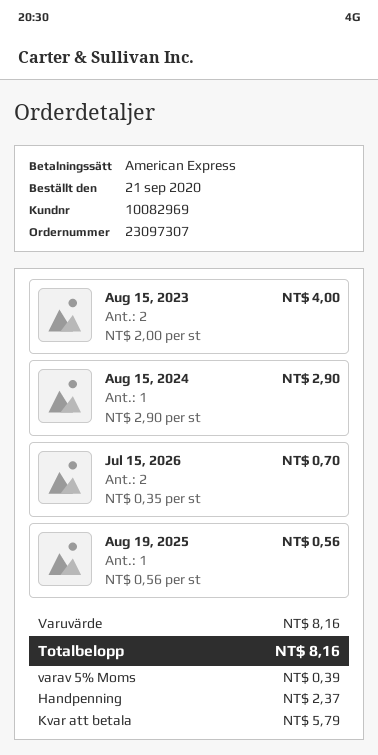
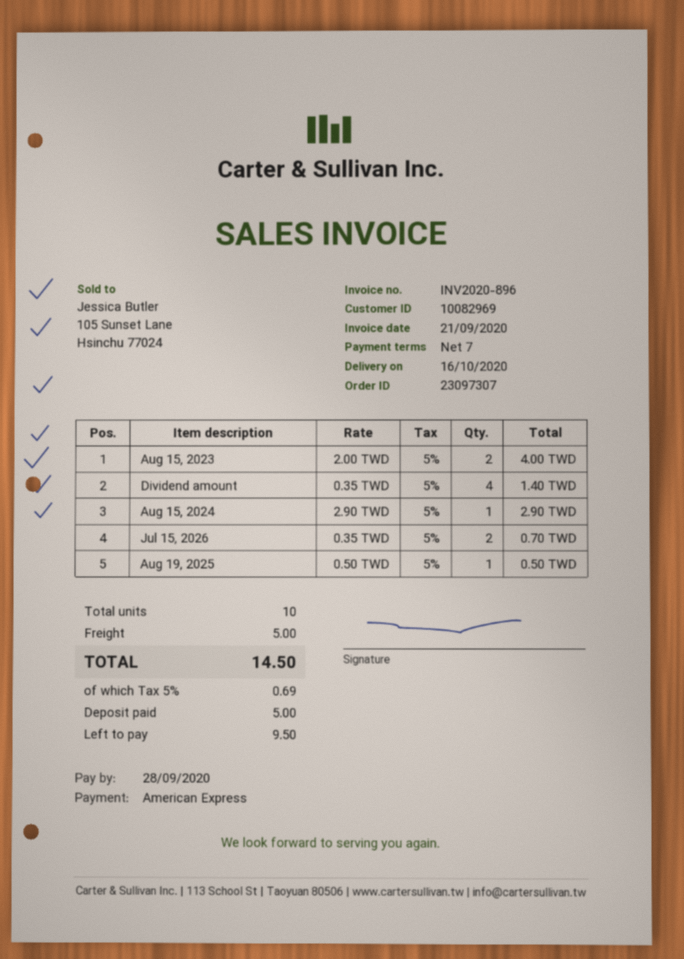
Aug 19, 2025: 1 x 0.56 = 0.56 -> 1 x 0.50 = 0.50
Dividend amount: none -> 4 x 0.35 = 1.40
shipping: none -> 5.00
tax: 5% = 0.39 -> 5% = 0.69
total: 8.16 -> 14.50
deposit: 2.37 -> 5.00
balance: 5.79 -> 9.50

